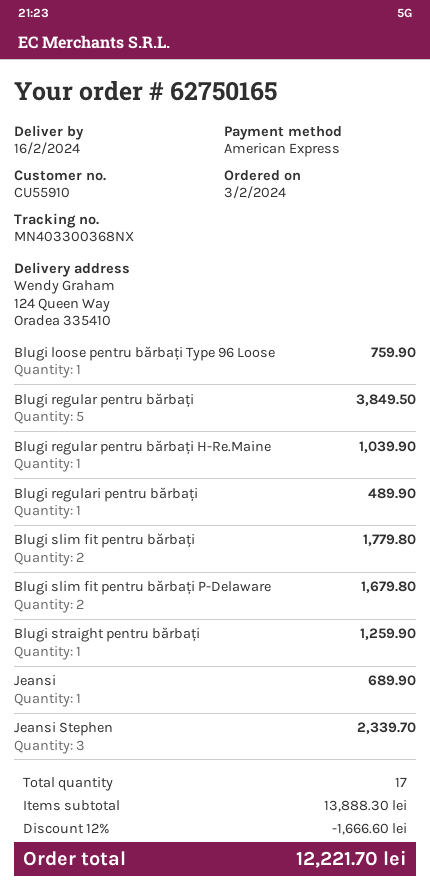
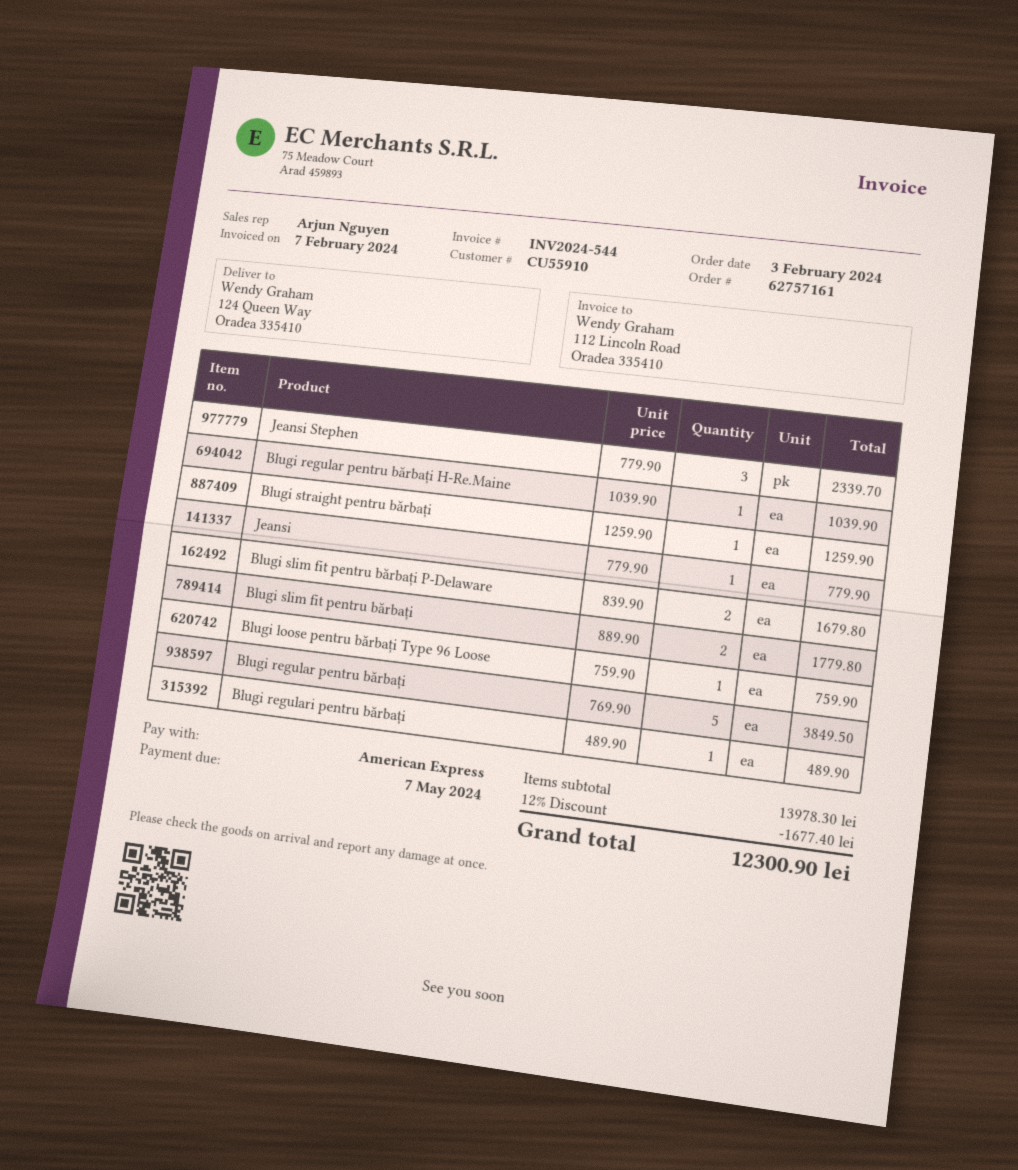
order number: 62750165 -> 62757161
Jeansi: 1 for 689.90 -> 1 for 779.90
subtotal: 13888.30 -> 13978.30
discount: 12% = 1666.60 -> 12% = 1677.40
total: 12221.70 -> 12300.90

